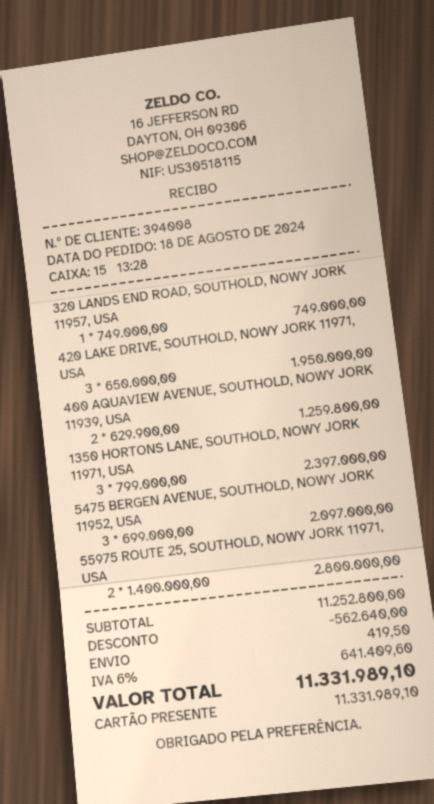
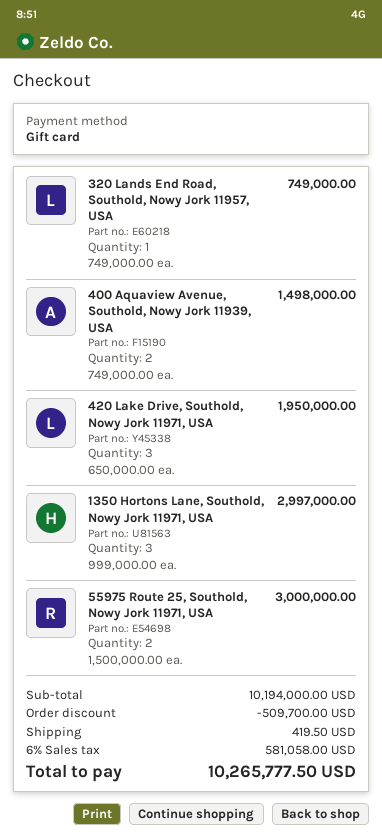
400 AQUAVIEW AVENUE, SOUTHOLD, NOWY JORK 11939, USA: 2 x 629900.00 = 1259800.00 -> 2 x 749000.00 = 1498000.00
1350 HORTONS LANE, SOUTHOLD, NOWY JORK 11971, USA: 3 x 799000.00 = 2397000.00 -> 3 x 999000.00 = 2997000.00
5475 BERGEN AVENUE, SOUTHOLD, NOWY JORK 11952, USA: 3 x 699000.00 = 2097000.00 -> none
55975 ROUTE 25, SOUTHOLD, NOWY JORK 11971, USA: 2 x 1400000.00 = 2800000.00 -> 2 x 1500000.00 = 3000000.00
subtotal: 11252800.00 -> 10194000.00
discount: 562640.00 -> 509700.00
tax: 6% = 641409.60 -> 6% = 581058.00
total: 11331989.10 -> 10265777.50

